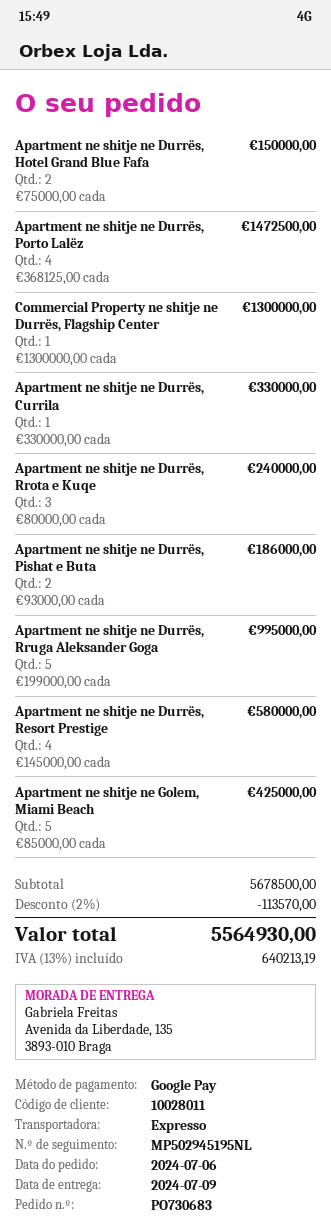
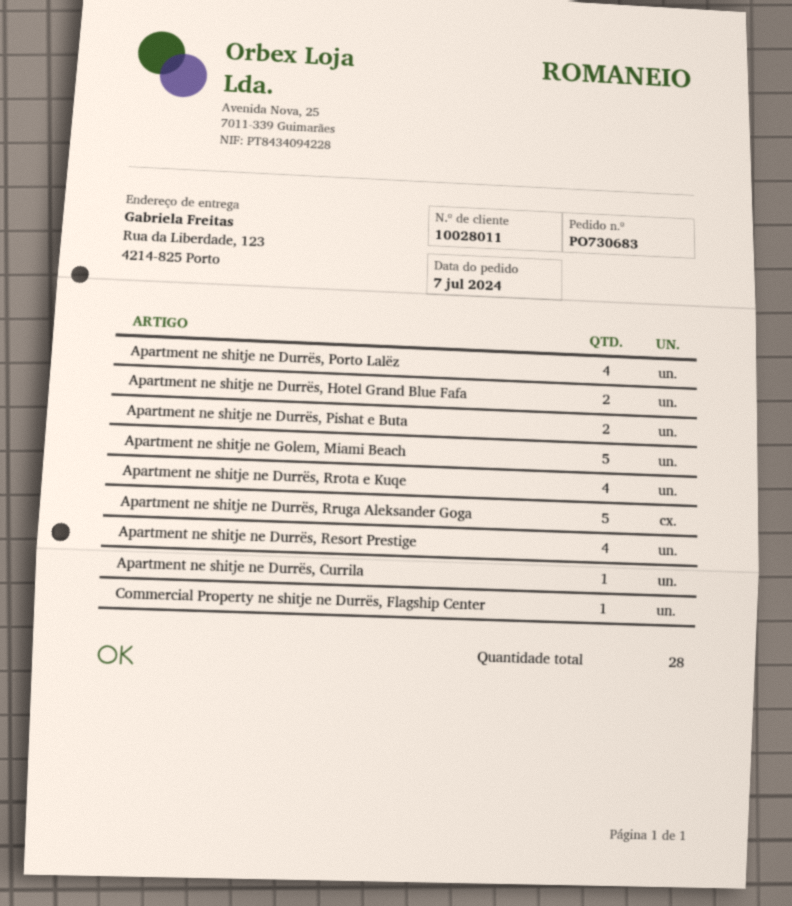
order date: 2024-07-06 -> 2024-07-07
ship to: Avenida da Liberdade, 135, 3893-010 Braga -> Rua da Liberdade, 123, 4214-825 Porto
Apartment ne shitje ne Durrës, Rrota e Kuqe: 3 -> 4

